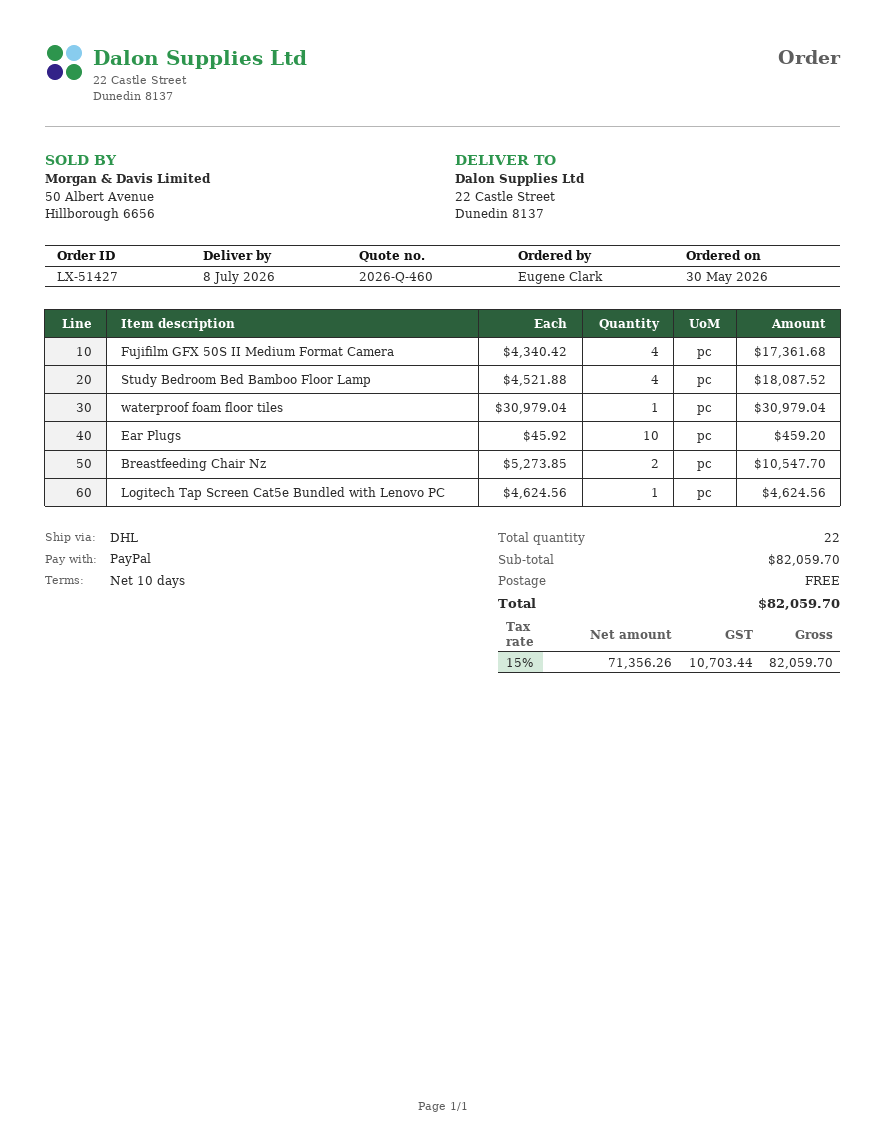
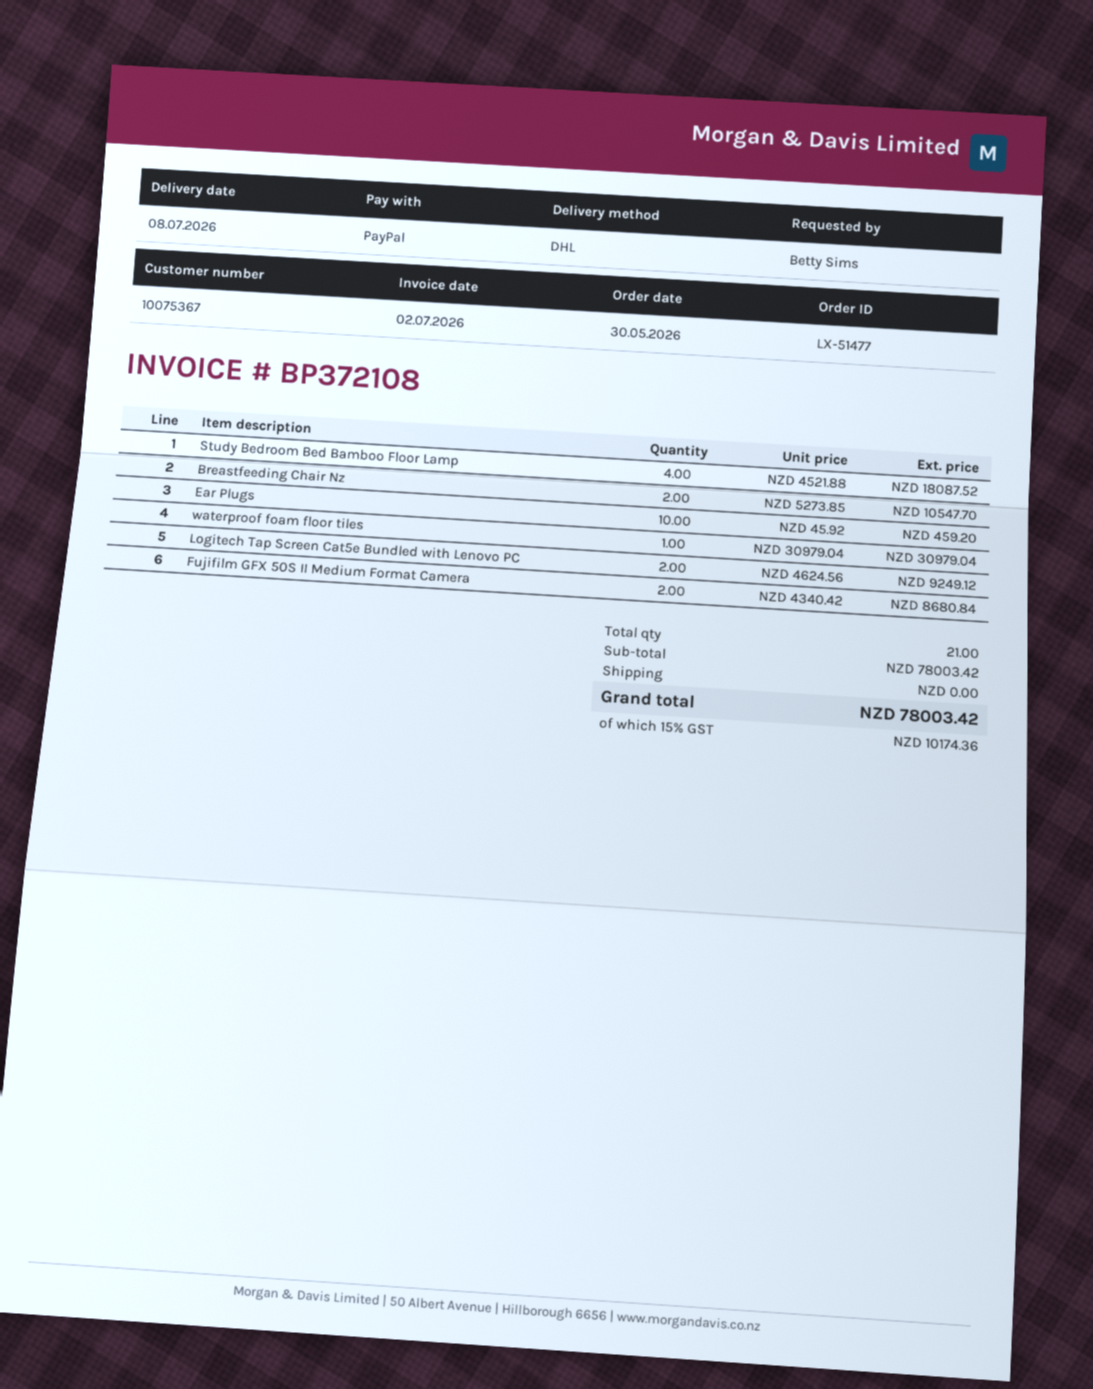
order number: LX-51427 -> LX-51477
ordered by: Eugene Clark -> Betty Sims
Fujifilm GFX 50S II Medium Format Camera: 4 x 4340.42 = 17361.68 -> 2 x 4340.42 = 8680.84
Logitech Tap Screen Cat5e Bundled with Lenovo PC: 1 x 4624.56 = 4624.56 -> 2 x 4624.56 = 9249.12
total quantity: 22 -> 21
subtotal: 82059.70 -> 78003.42
tax: 15% = 10703.44 -> 15% = 10174.36
total: 82059.70 -> 78003.42

